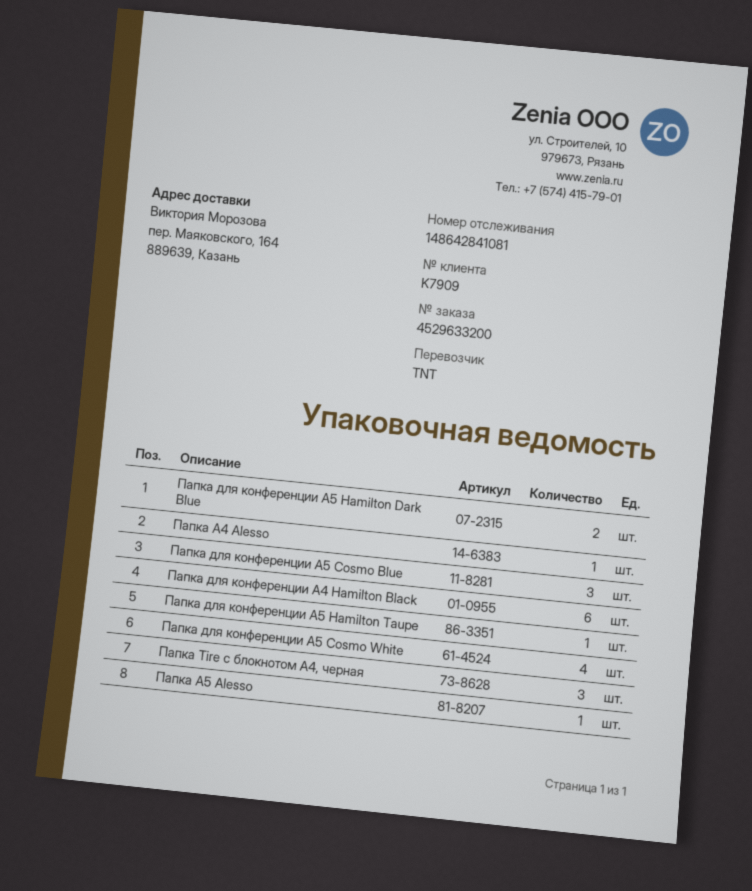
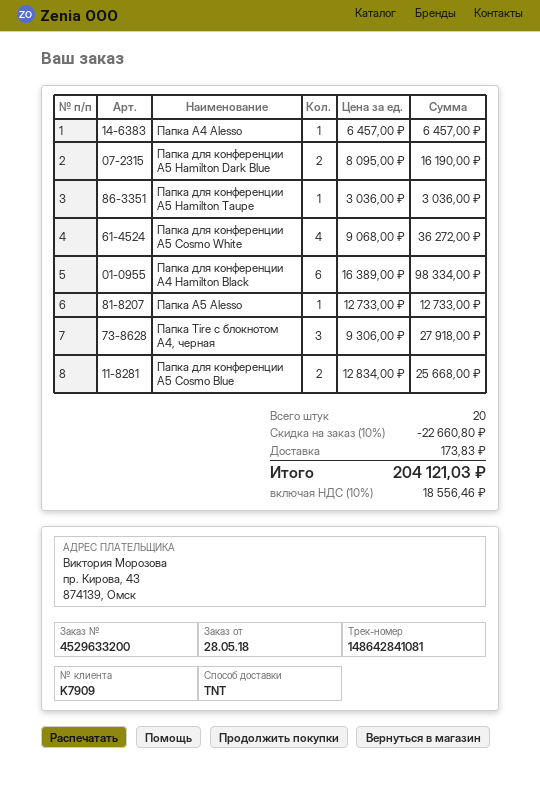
Папка для конференции А5 Cosmo Blue: 3 -> 2

